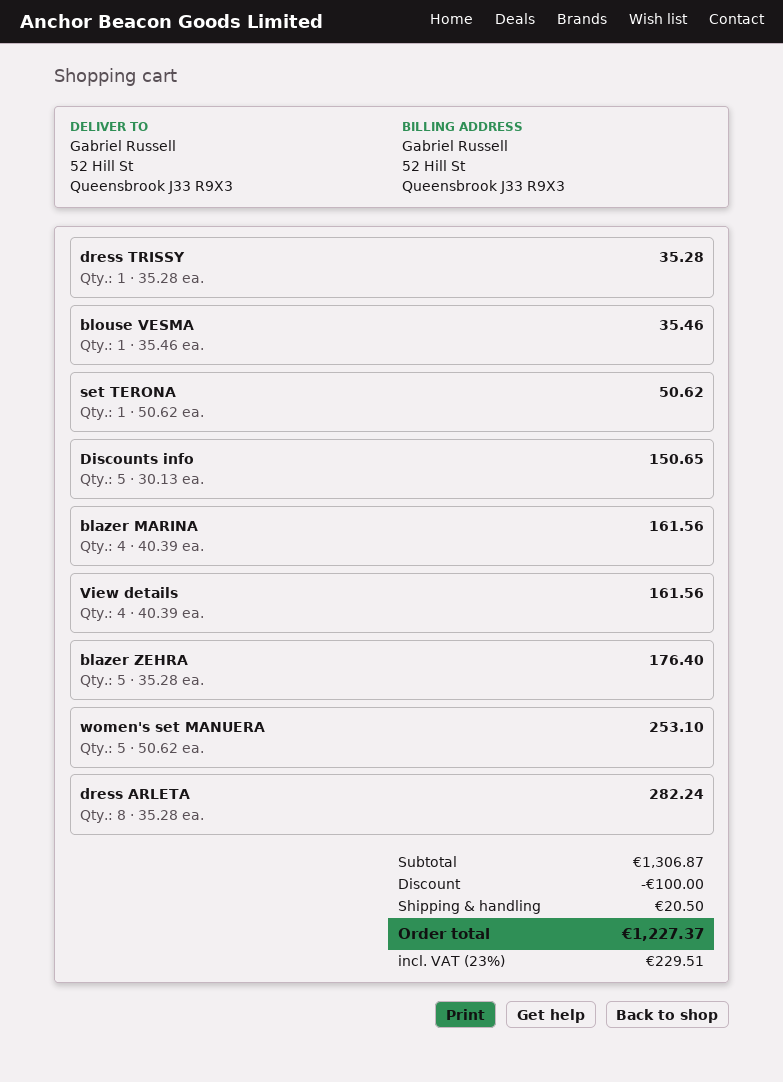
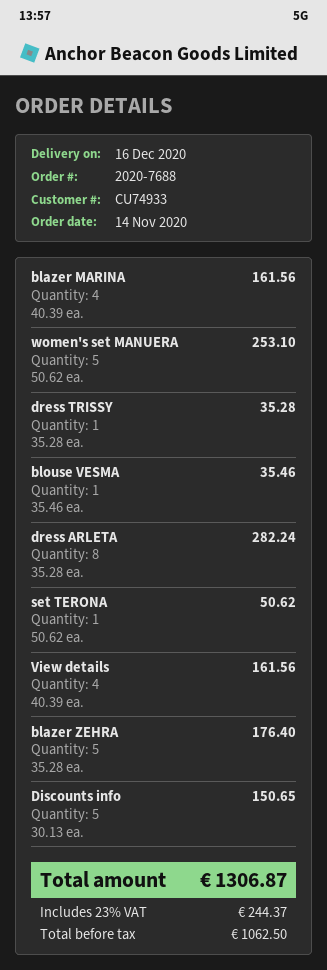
discount: 100.00 -> none
shipping: 20.50 -> none
tax: 23% = 229.51 -> 23% = 244.37
total: 1227.37 -> 1306.87

